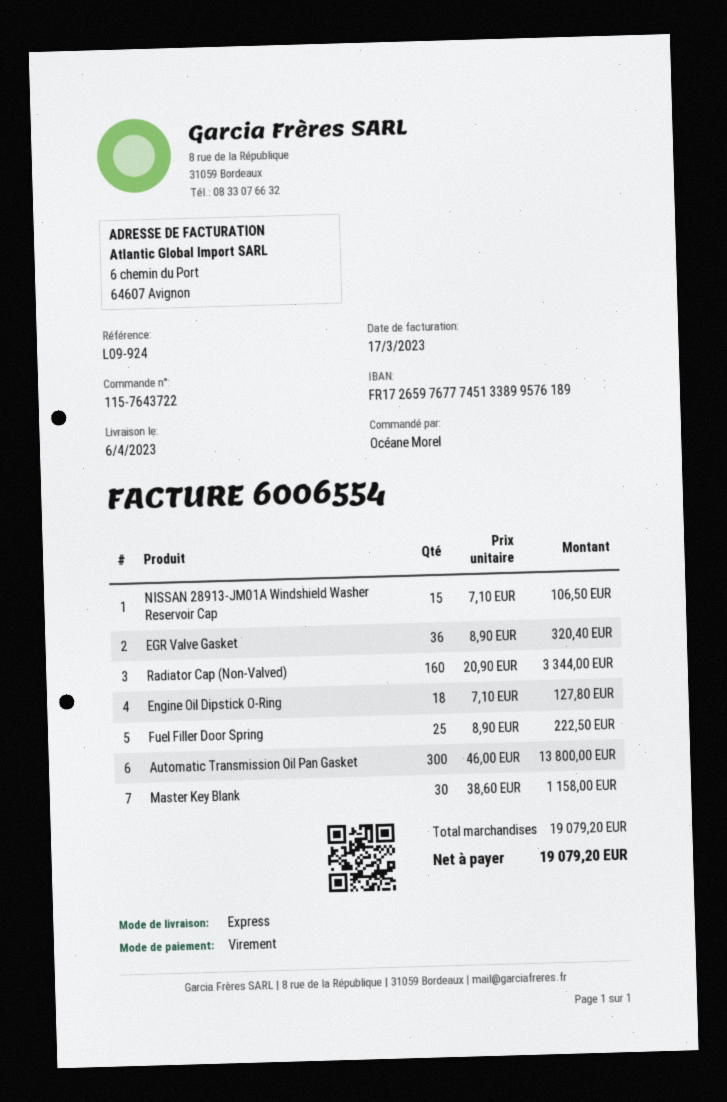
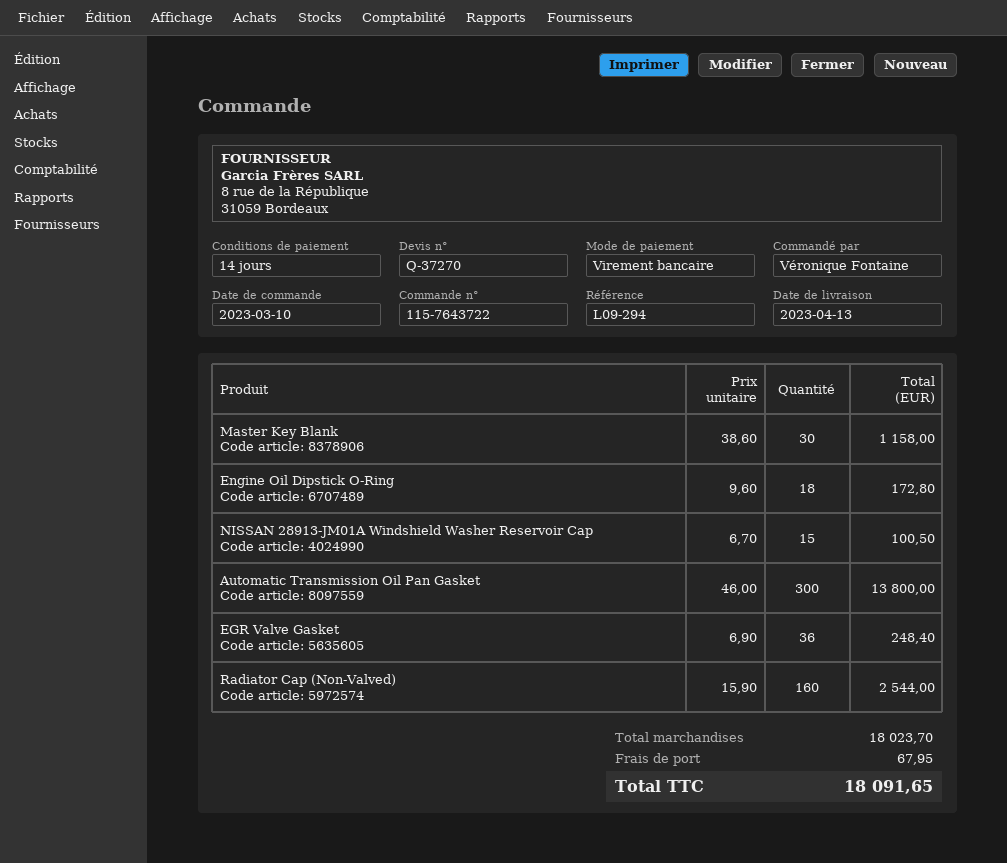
delivery date: 2023-04-06 -> 2023-04-13
reference: L09-924 -> L09-294
ordered by: Océane Morel -> Véronique Fontaine
NISSAN 28913-JM01A Windshield Washer Reservoir Cap: 15 x 7.10 = 106.50 -> 15 x 6.70 = 100.50
EGR Valve Gasket: 36 x 8.90 = 320.40 -> 36 x 6.90 = 248.40
Radiator Cap (Non-Valved): 160 x 20.90 = 3344.00 -> 160 x 15.90 = 2544.00
Engine Oil Dipstick O-Ring: 18 x 7.10 = 127.80 -> 18 x 9.60 = 172.80
Fuel Filler Door Spring: 25 x 8.90 = 222.50 -> none
subtotal: 19079.20 -> 18023.70
shipping: none -> 67.95
total: 19079.20 -> 18091.65

